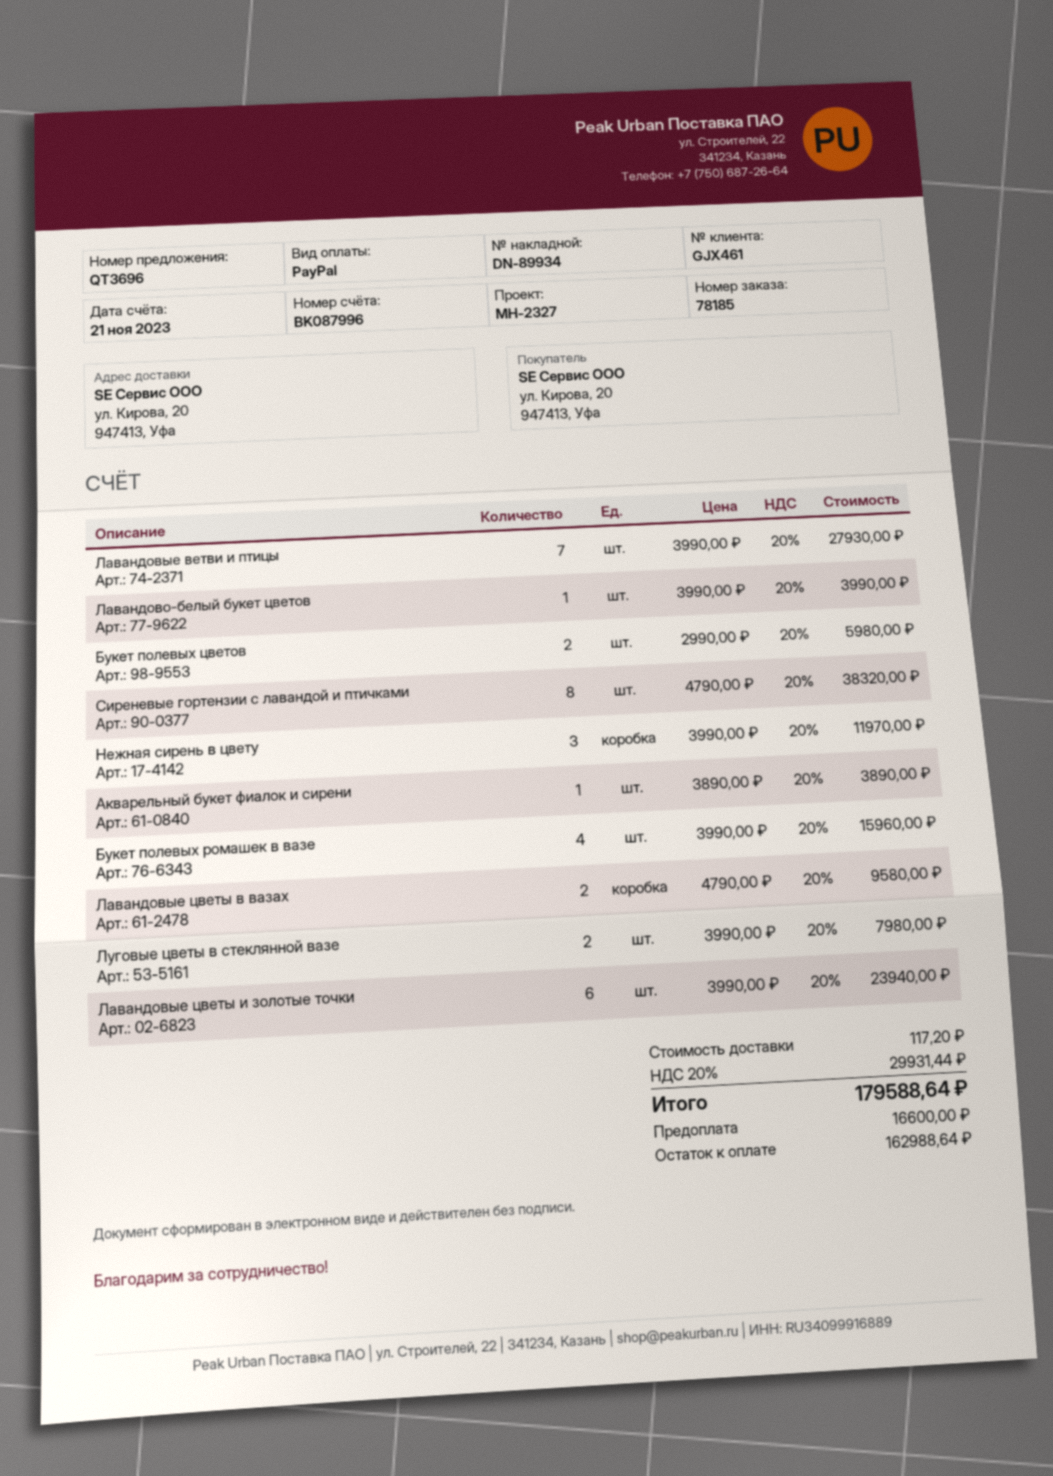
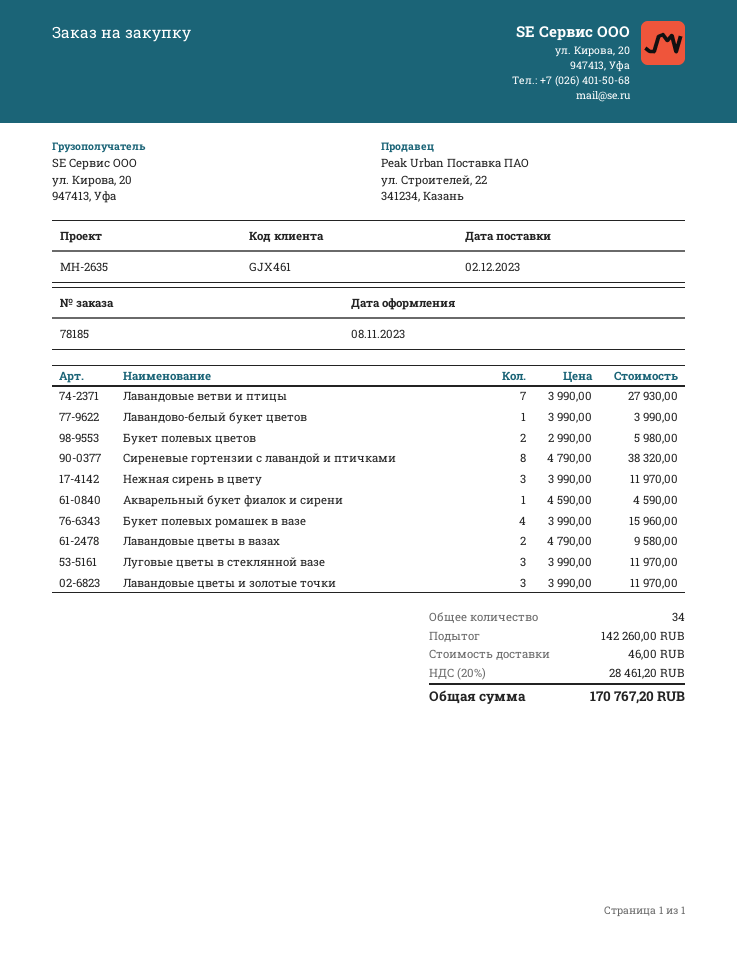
reference: MH-2327 -> MH-2635
Акварельный букет фиалок и сирени: 1 x 3890.00 = 3890.00 -> 1 x 4590.00 = 4590.00
Луговые цветы в стеклянной вазе: 2 x 3990.00 = 7980.00 -> 3 x 3990.00 = 11970.00
Лавандовые цветы и золотые точки: 6 x 3990.00 = 23940.00 -> 3 x 3990.00 = 11970.00
shipping: 117.20 -> 46.00
tax: 20% = 29931.44 -> 20% = 28461.20
total: 179588.64 -> 170767.20

